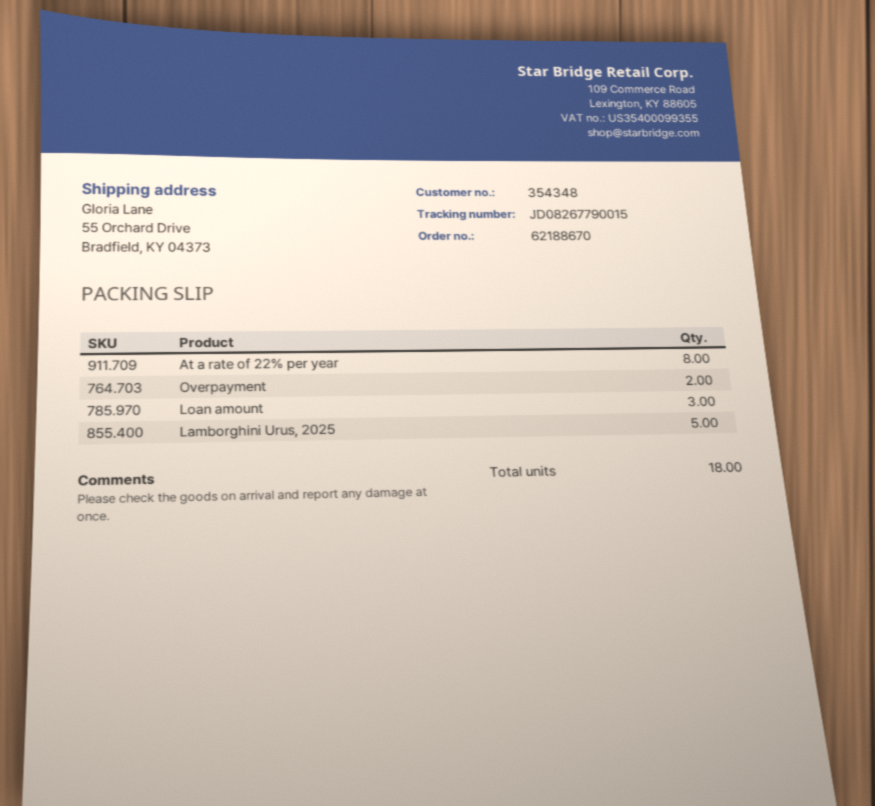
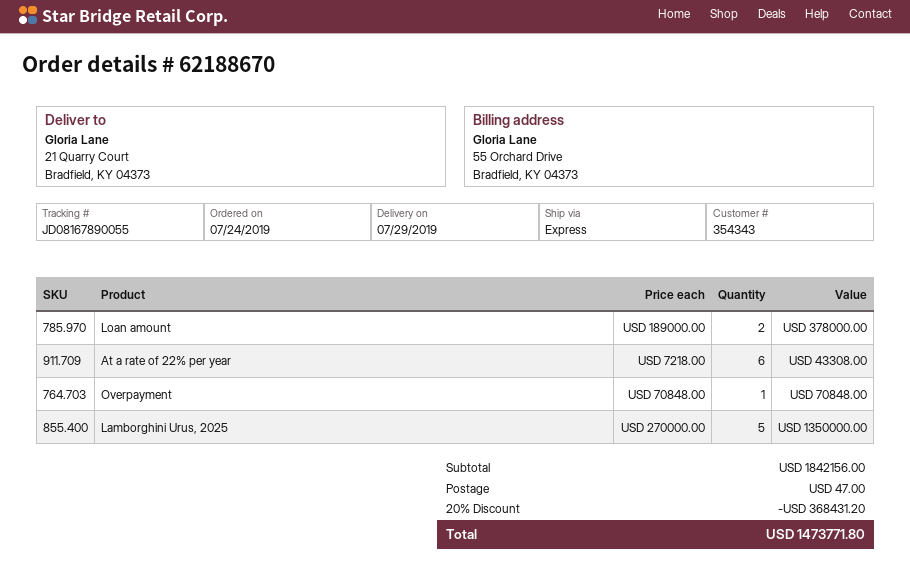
customer number: 354348 -> 354343
tracking number: JD08267790015 -> JD08167890055
ship to: 55 Orchard Drive, Bradfield, KY 04373 -> 21 Quarry Court, Bradfield, KY 04373
At a rate of 22% per year: 8 -> 6
Overpayment: 2 -> 1
Loan amount: 3 -> 2

